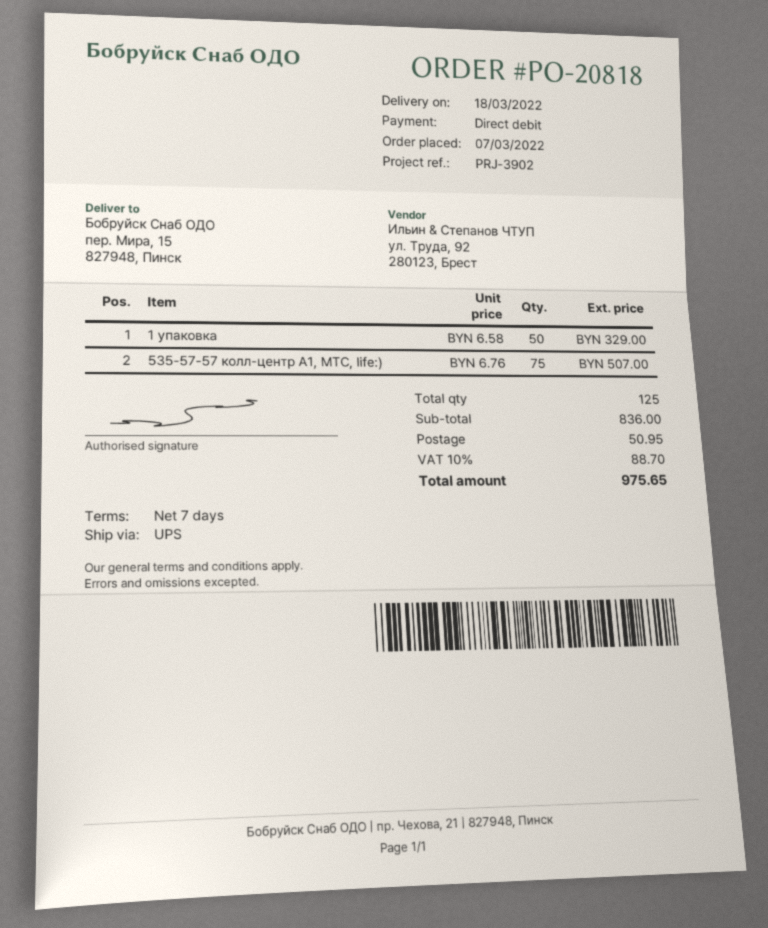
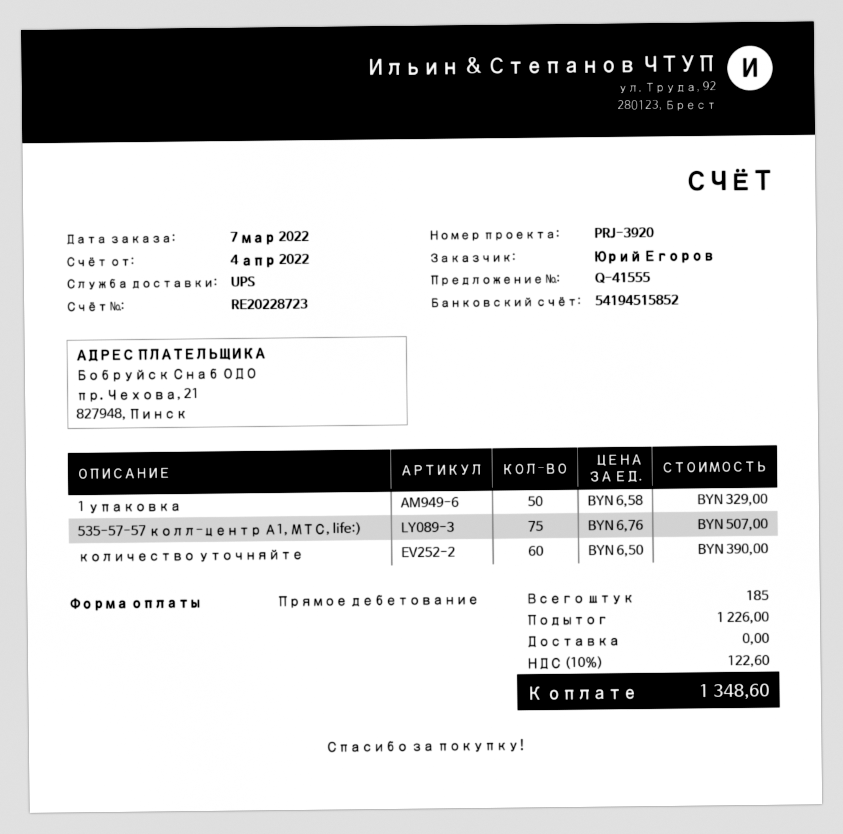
reference: PRJ-3902 -> PRJ-3920
количество уточняйте: none -> 60 x 6.50 = 390.00
total quantity: 125 -> 185
subtotal: 836.00 -> 1226.00
shipping: 50.95 -> 0.00
tax: 10% = 88.70 -> 10% = 122.60
total: 975.65 -> 1348.60

